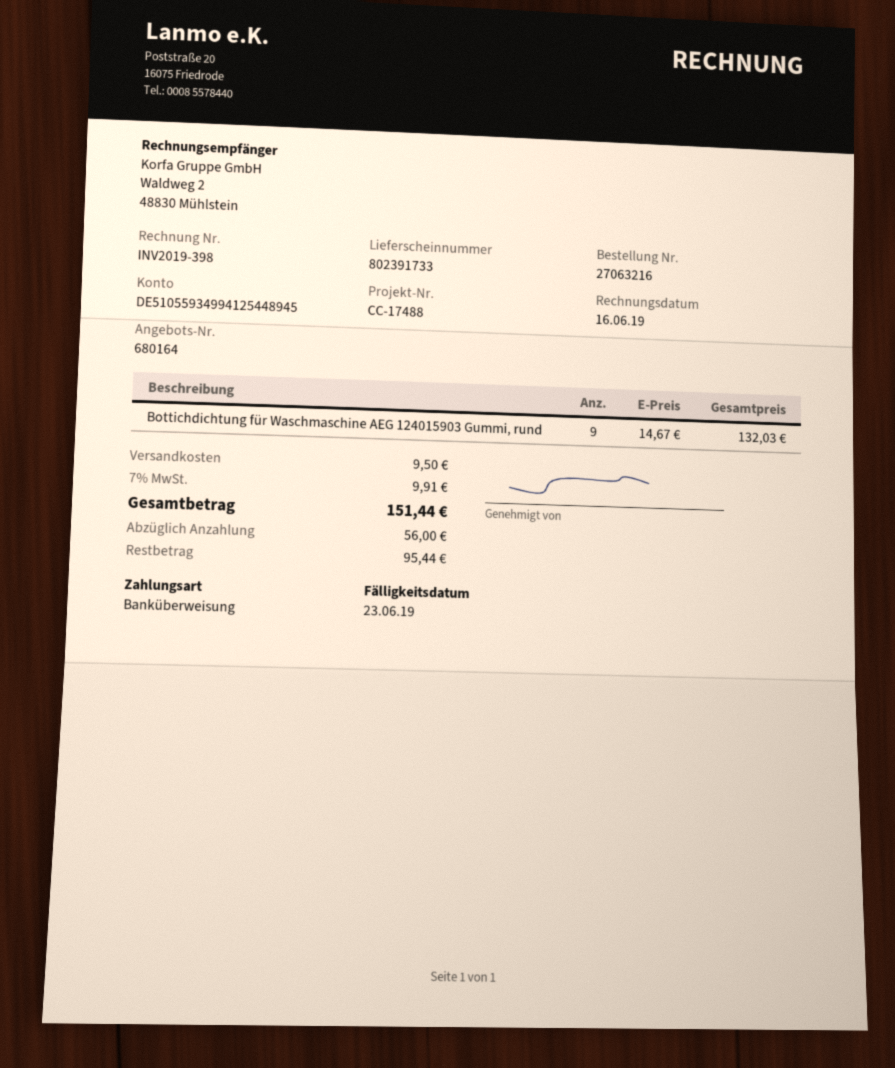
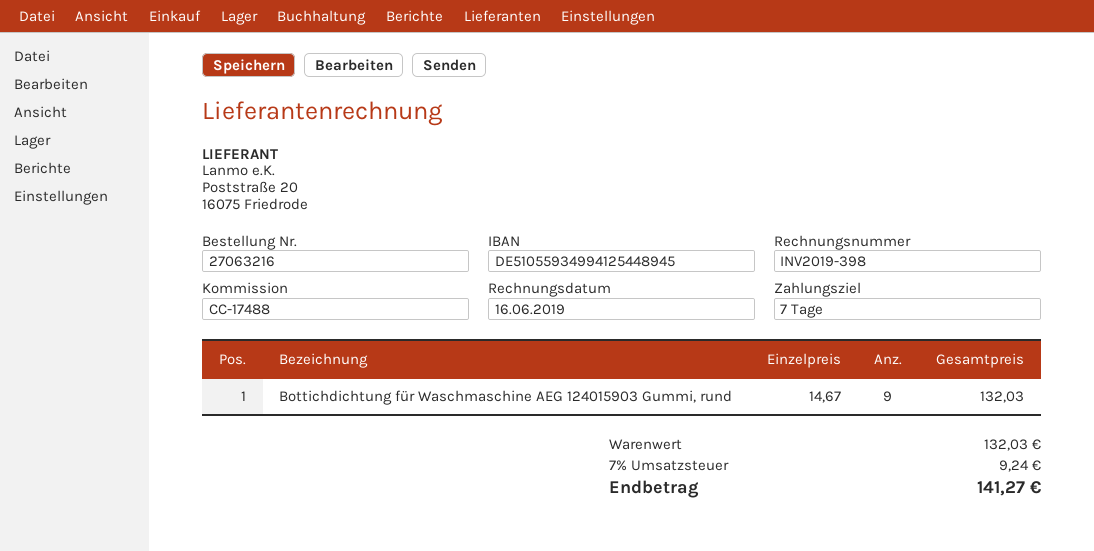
shipping: 9.50 -> none
tax: 7% = 9.91 -> 7% = 9.24
total: 151.44 -> 141.27

